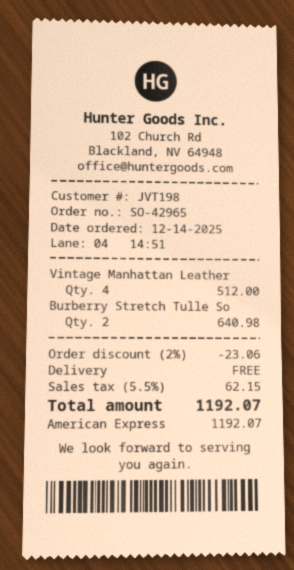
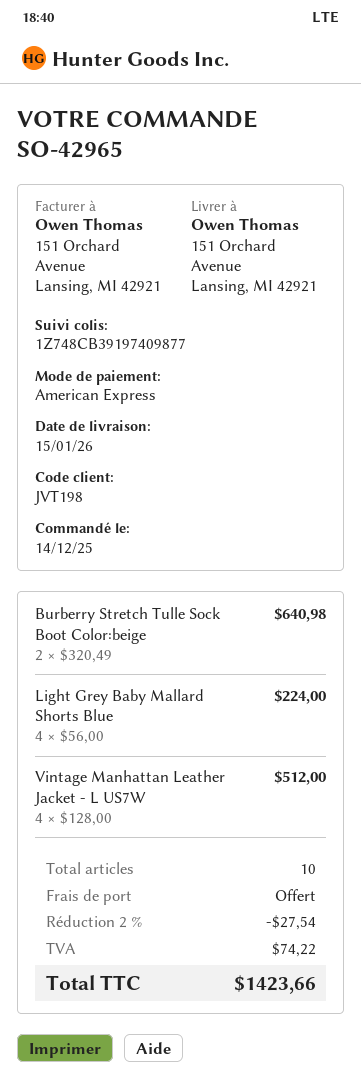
Light Grey Baby Mallard Shorts Blue: none -> 4 for 224.00
discount: 2% = 23.06 -> 2% = 27.54
tax: 62.15 -> 74.22
total: 1192.07 -> 1423.66

